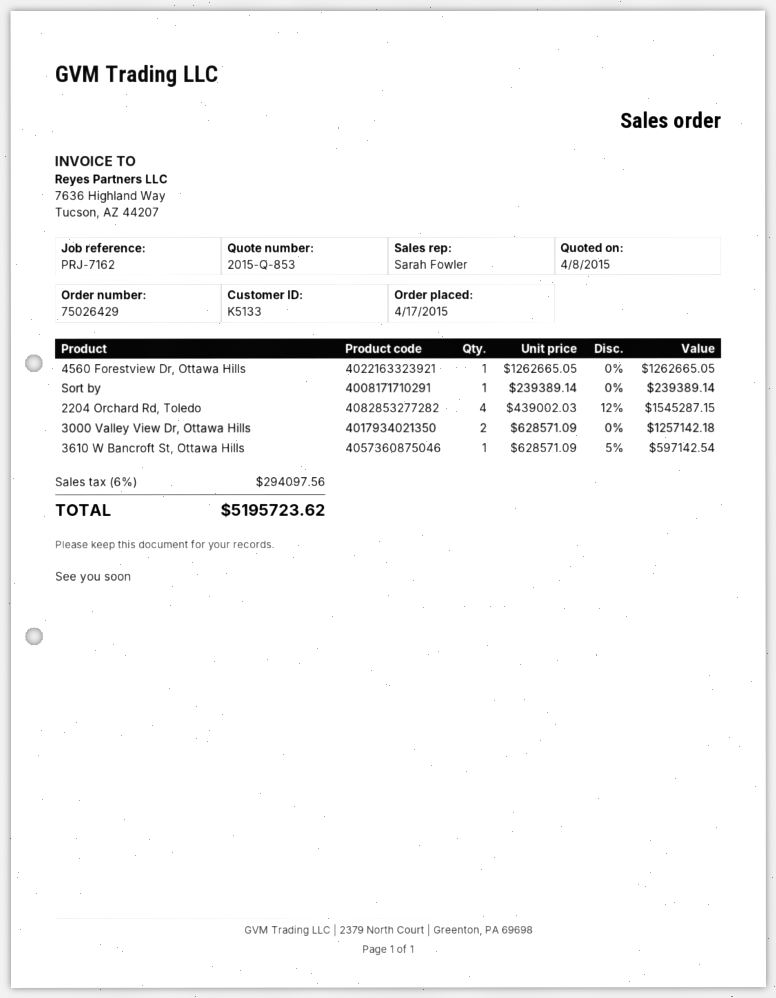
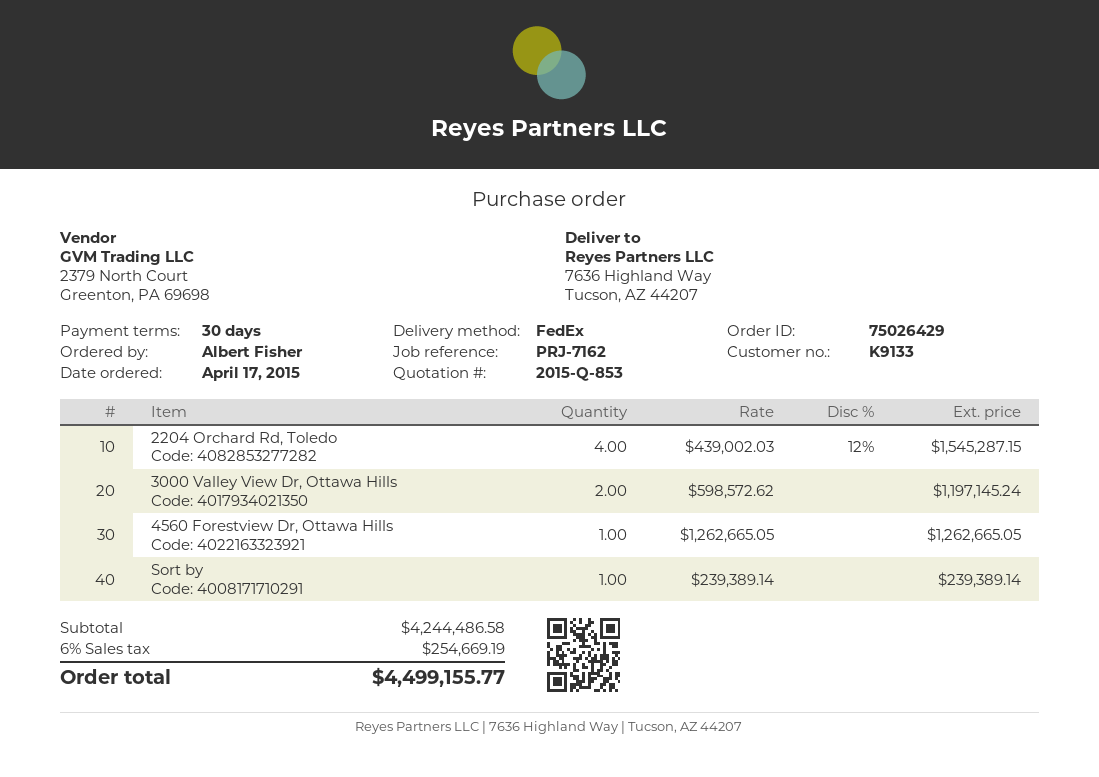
customer number: K5133 -> K9133
3000 Valley View Dr, Ottawa Hills: 2 x 628571.09 = 1257142.18 -> 2 x 598572.62 = 1197145.24
3610 W Bancroft St, Ottawa Hills: 1 x 628571.09 - 5% = 597142.54 -> none
tax: 6% = 294097.56 -> 6% = 254669.19
total: 5195723.62 -> 4499155.77

